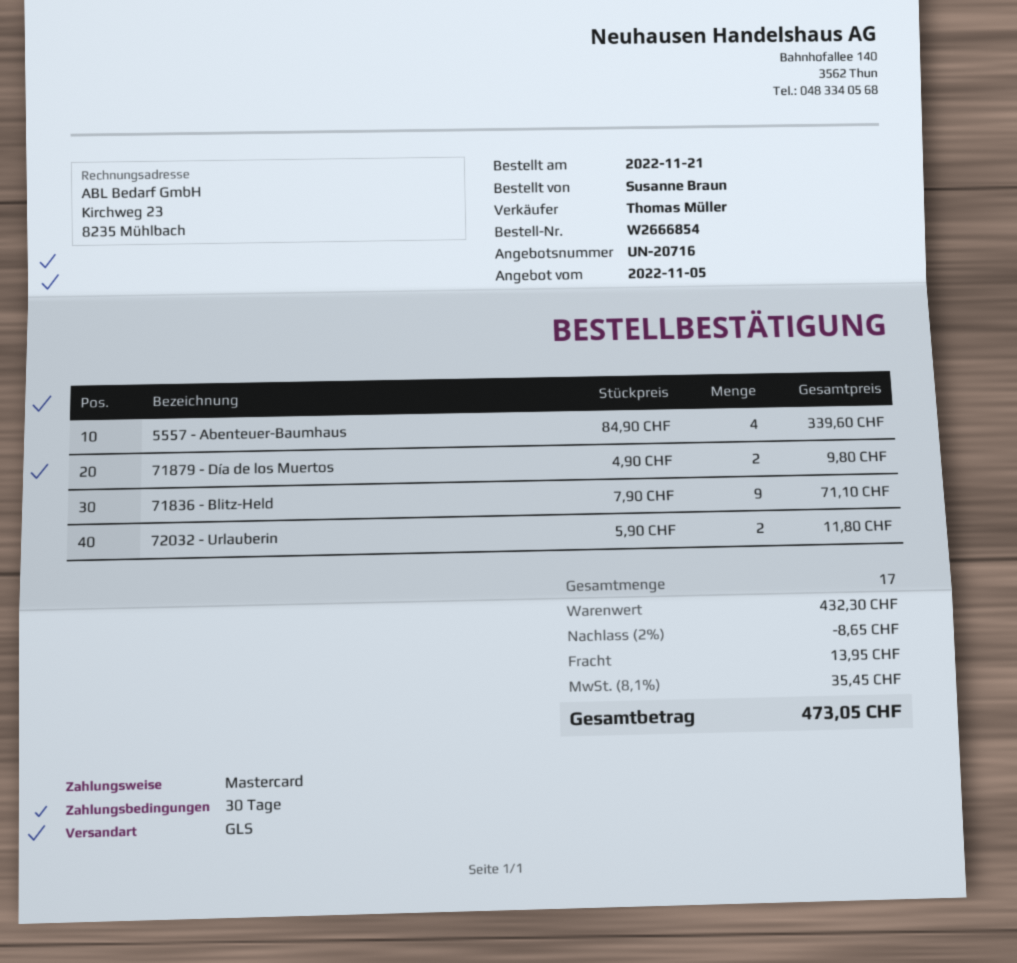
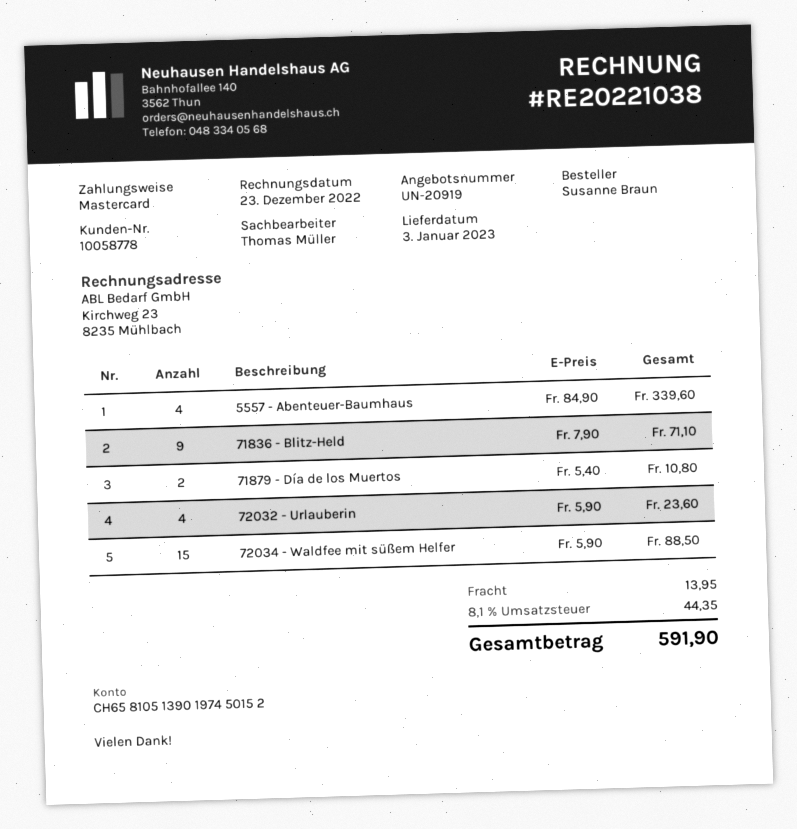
quote number: UN-20716 -> UN-20919
71879 - Día de los Muertos: 2 x 4.90 = 9.80 -> 2 x 5.40 = 10.80
72032 - Urlauberin: 2 x 5.90 = 11.80 -> 4 x 5.90 = 23.60
72034 - Waldfee mit süßem Helfer: none -> 15 x 5.90 = 88.50
discount: 2% = 8.65 -> none
tax: 8.1% = 35.45 -> 8.1% = 44.35
total: 473.05 -> 591.90

